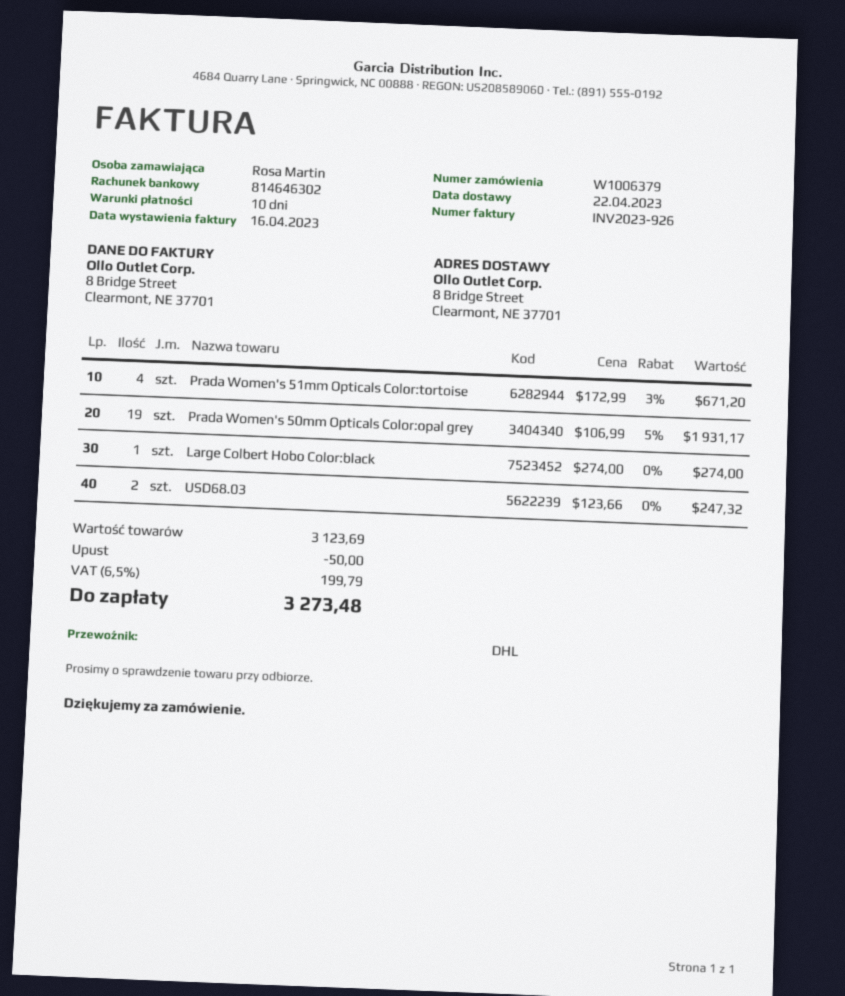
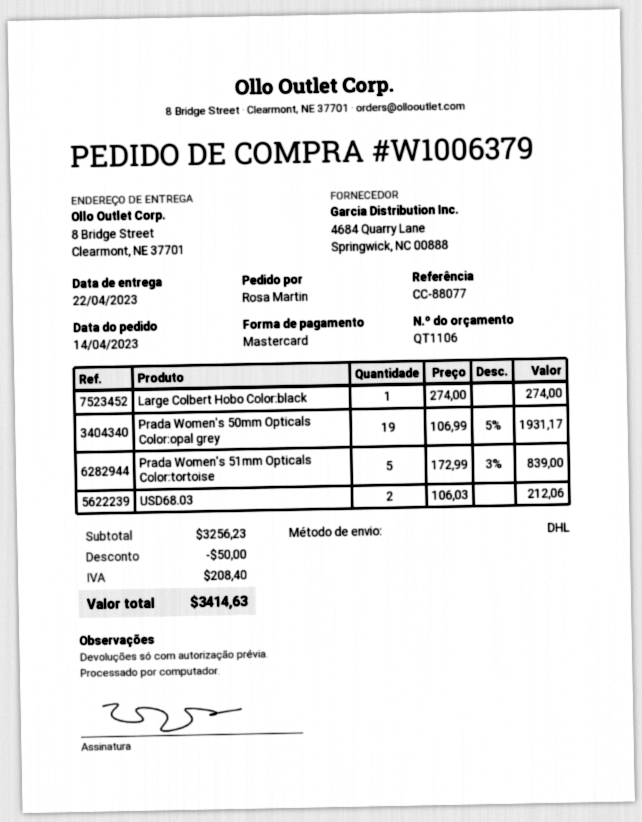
Prada Women's 51mm Opticals Color:tortoise: 4 x 172.99 - 3% = 671.20 -> 5 x 172.99 - 3% = 839.00
USD68.03: 2 x 123.66 = 247.32 -> 2 x 106.03 = 212.06
subtotal: 3123.69 -> 3256.23
tax: 199.79 -> 208.40
total: 3273.48 -> 3414.63

